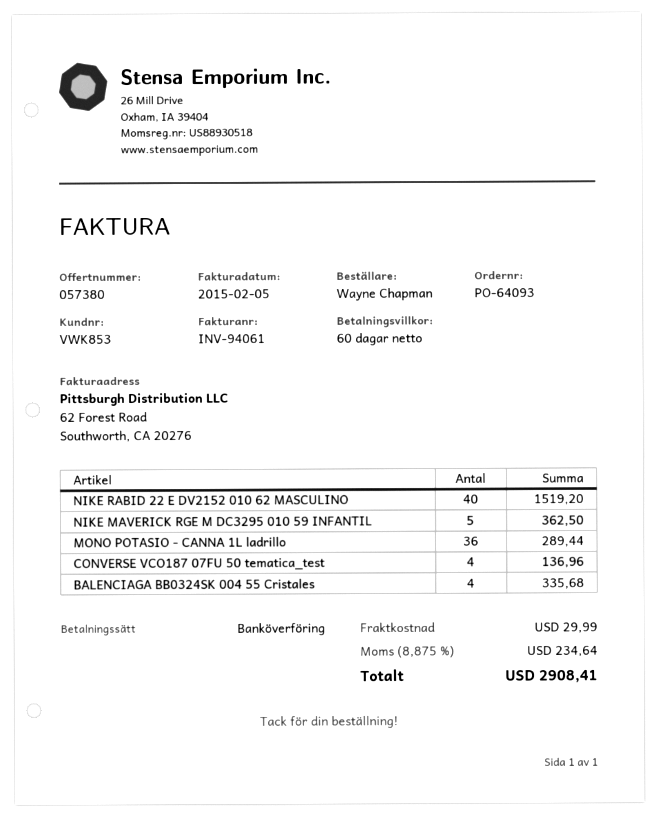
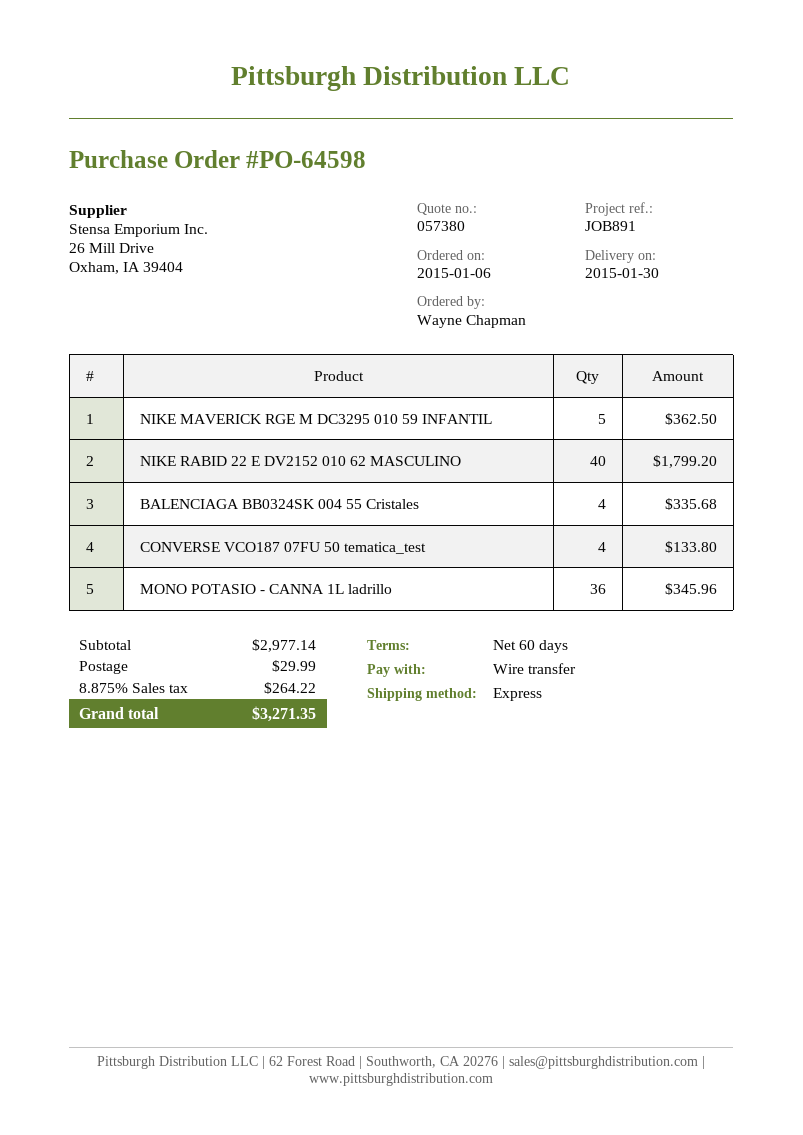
order number: PO-64093 -> PO-64598
NIKE RABID 22 E DV2152 010 62 MASCULINO: 40 for 1519.20 -> 40 for 1799.20
MONO POTASIO - CANNA 1L ladrillo: 36 for 289.44 -> 36 for 345.96
CONVERSE VCO187 07FU 50 tematica_test: 4 for 136.96 -> 4 for 133.80
tax: 8.875% = 234.64 -> 8.875% = 264.22
total: 2908.41 -> 3271.35

